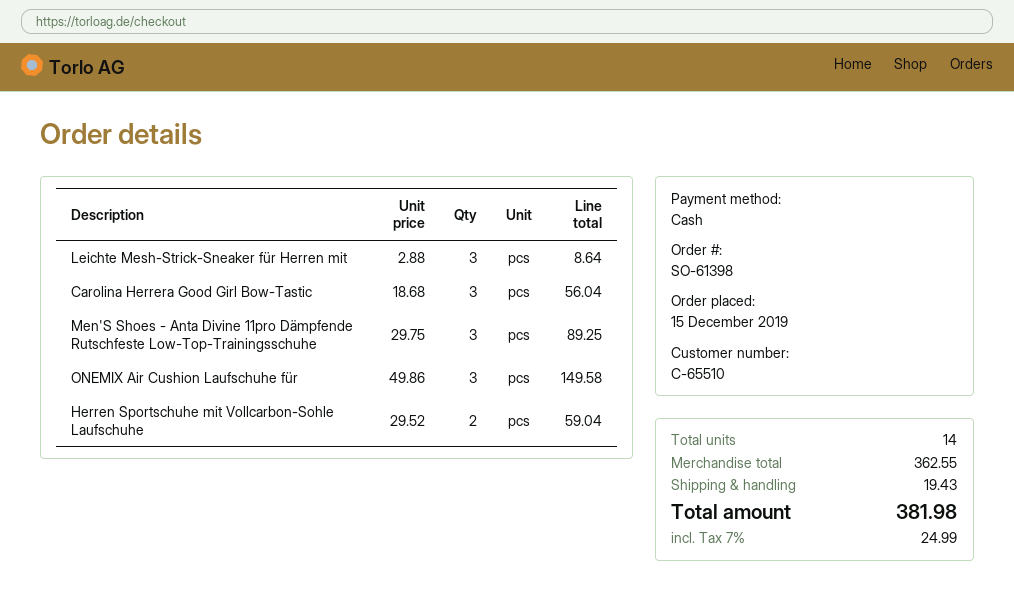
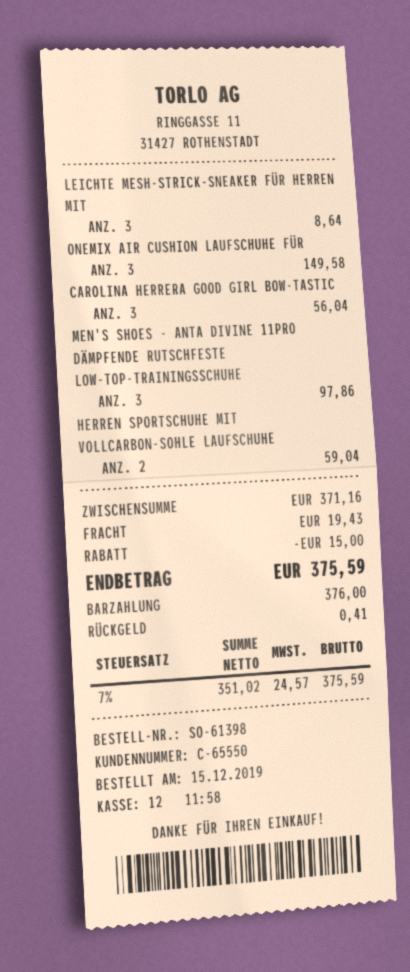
customer number: C-65510 -> C-65550
Men'S Shoes - Anta Divine 11pro Dämpfende Rutschfeste Low-Top-Trainingsschuhe: 3 for 89.25 -> 3 for 97.86
subtotal: 362.55 -> 371.16
discount: none -> 15.00
tax: 7% = 24.99 -> 7% = 24.57
total: 381.98 -> 375.59

